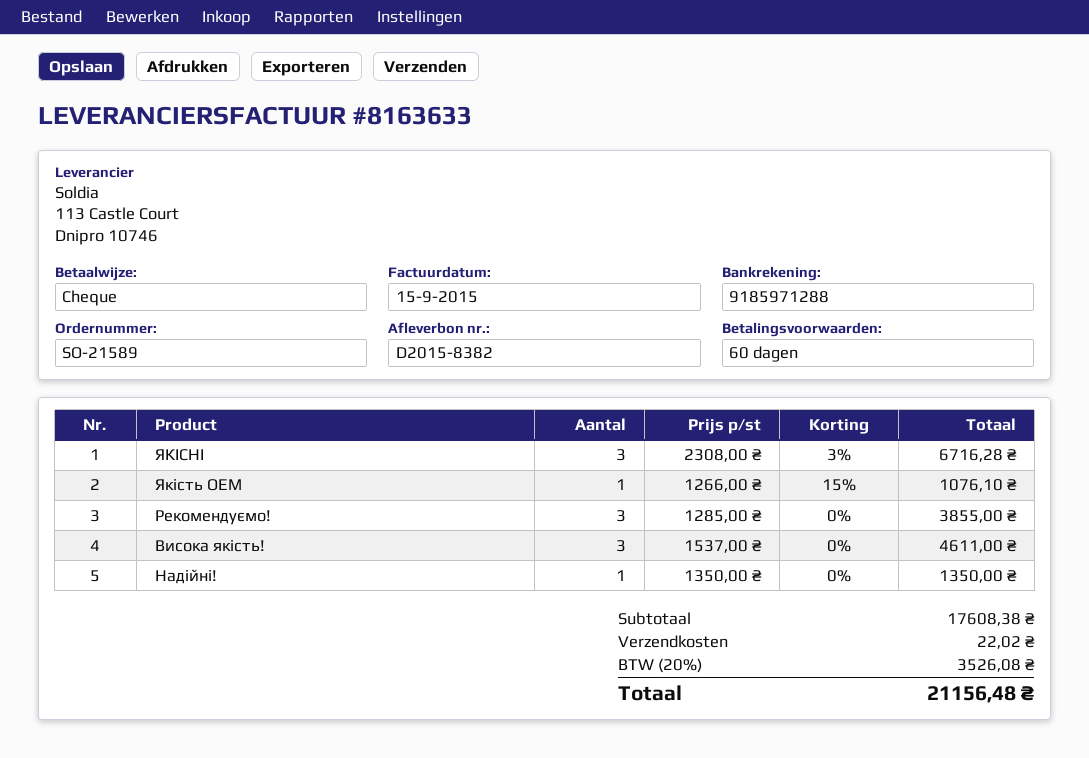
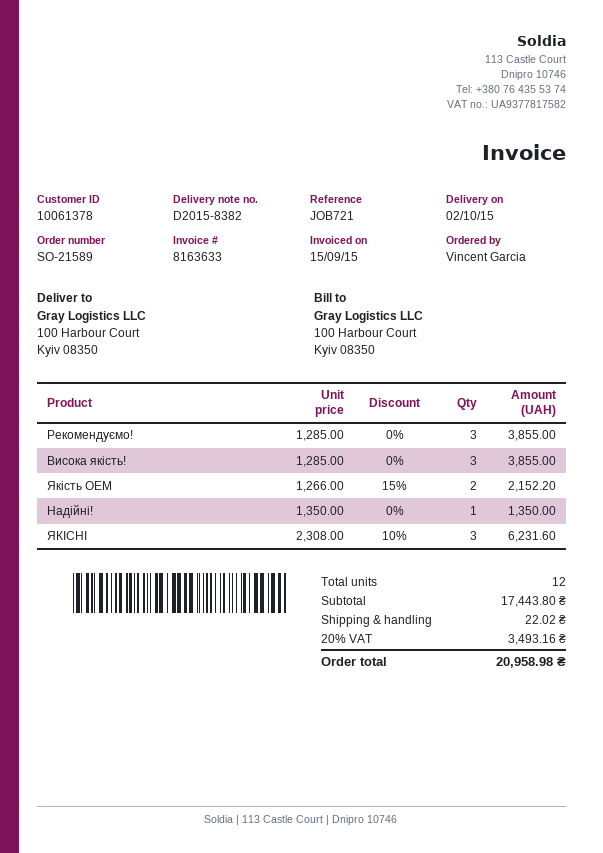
ЯКІСНІ: 3 x 2308.00 - 3% = 6716.28 -> 3 x 2308.00 - 10% = 6231.60
Якість OEM: 1 x 1266.00 - 15% = 1076.10 -> 2 x 1266.00 - 15% = 2152.20
Висока якість!: 3 x 1537.00 = 4611.00 -> 3 x 1285.00 = 3855.00
subtotal: 17608.38 -> 17443.80
tax: 20% = 3526.08 -> 20% = 3493.16
total: 21156.48 -> 20958.98

